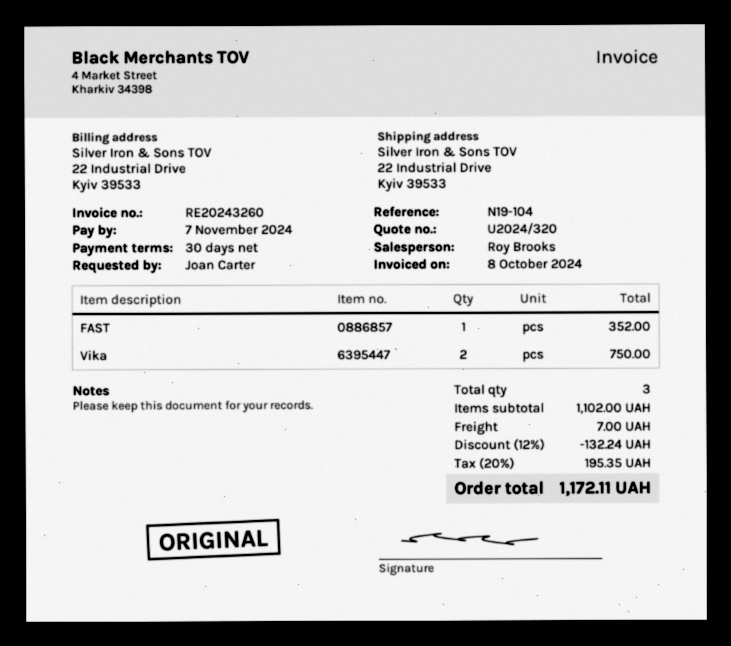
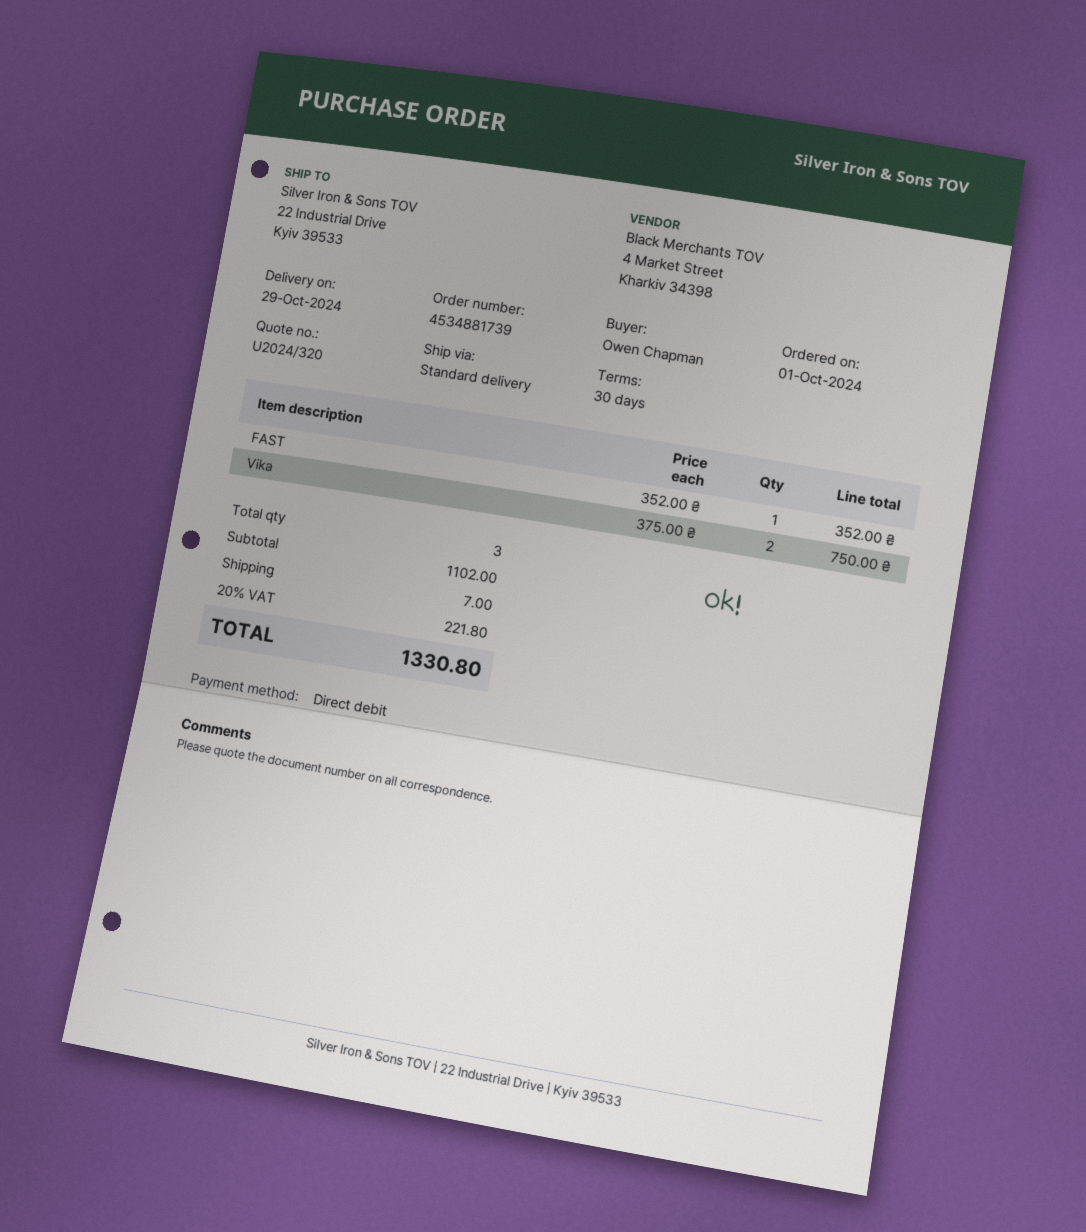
ordered by: Joan Carter -> Owen Chapman
discount: 12% = 132.24 -> none
tax: 20% = 195.35 -> 20% = 221.80
total: 1172.11 -> 1330.80

